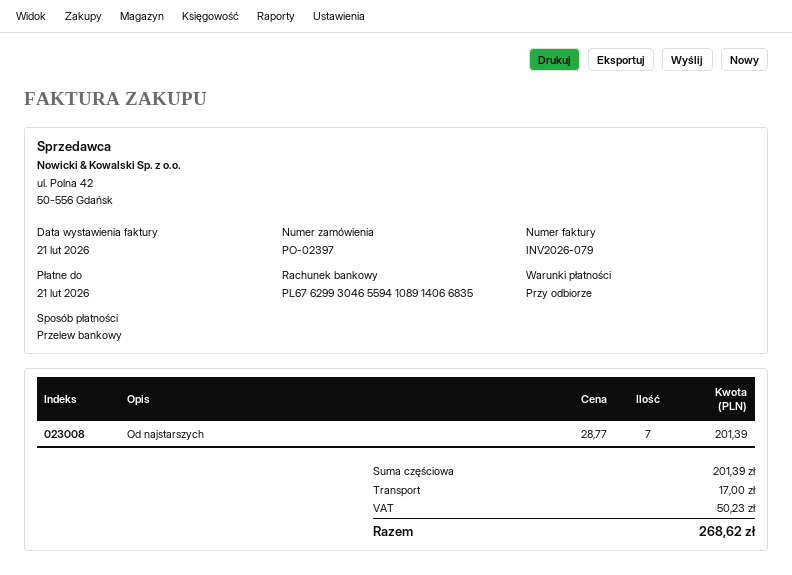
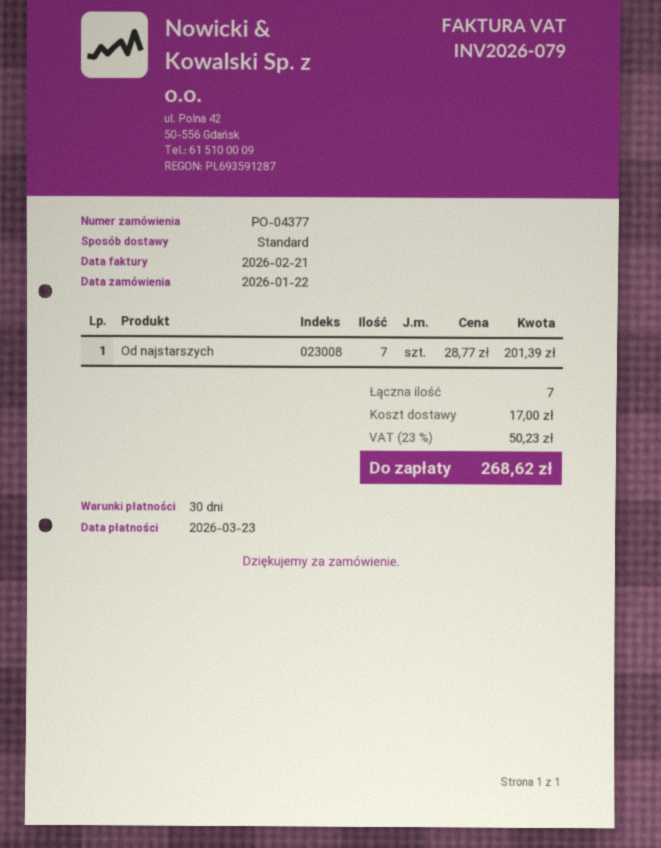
order number: PO-02397 -> PO-04377
payment terms: on receipt -> 30 days
due date: 2026-02-21 -> 2026-03-23

